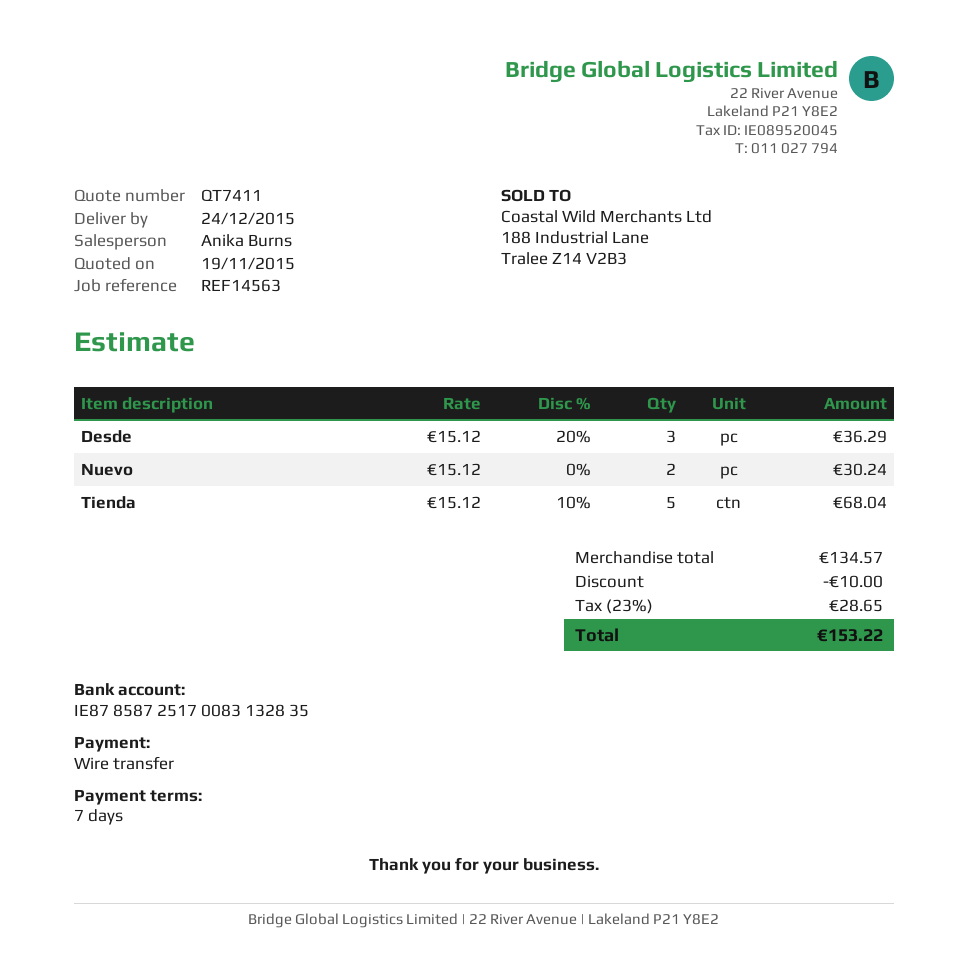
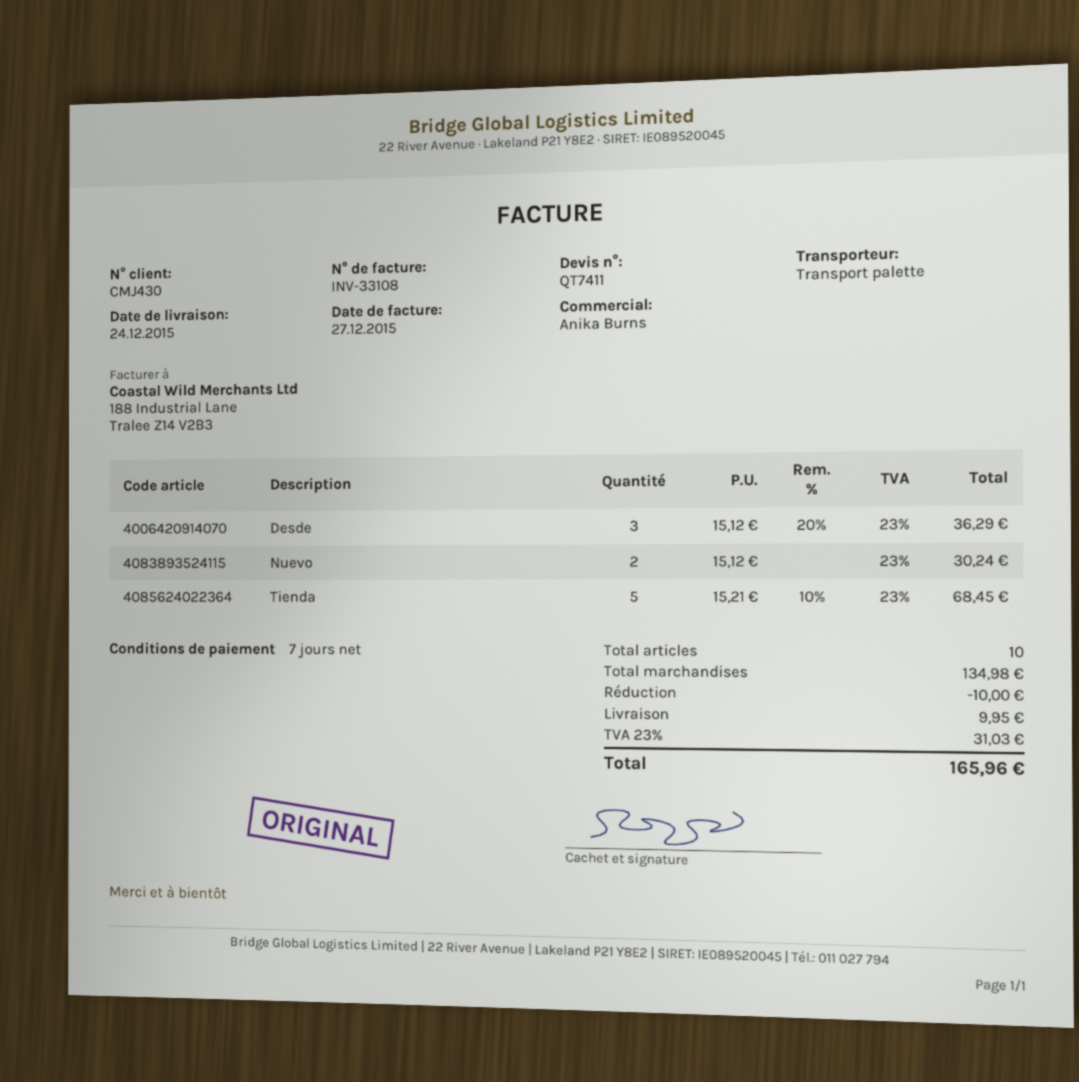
Tienda: 5 x 15.12 - 10% = 68.04 -> 5 x 15.21 - 10% = 68.45
subtotal: 134.57 -> 134.98
shipping: none -> 9.95
tax: 23% = 28.65 -> 23% = 31.03
total: 153.22 -> 165.96

